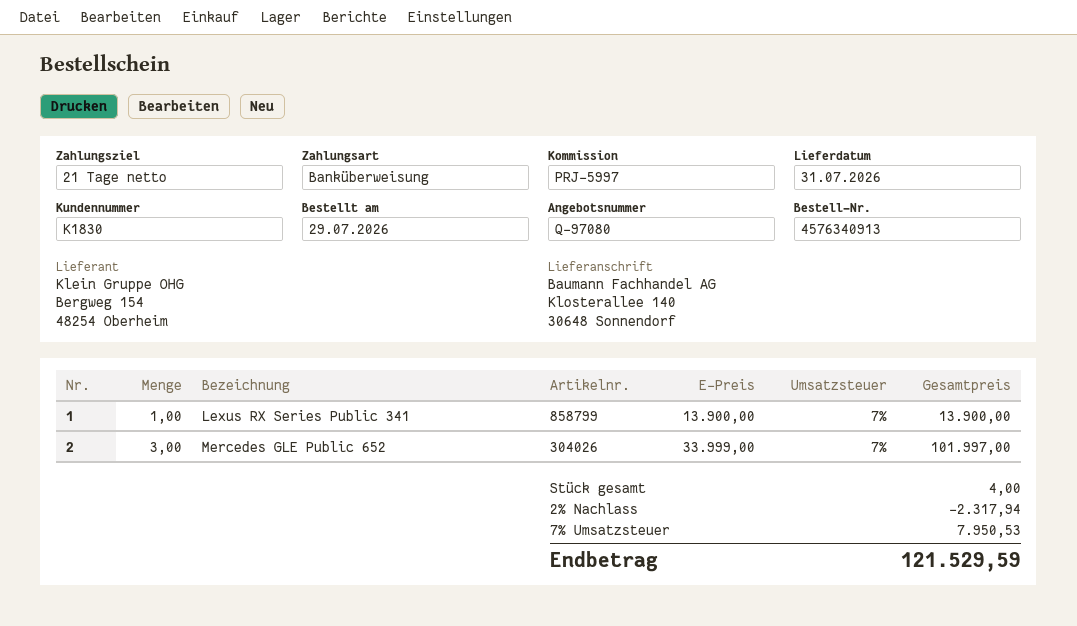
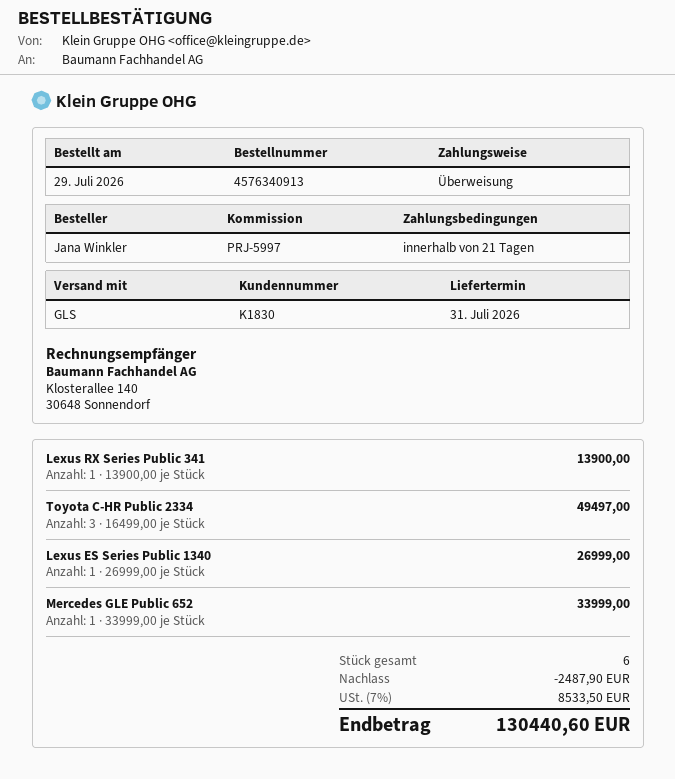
Mercedes GLE Public 652: 3 x 33999.00 = 101997.00 -> 1 x 33999.00 = 33999.00
Toyota C-HR Public 2334: none -> 3 x 16499.00 = 49497.00
Lexus ES Series Public 1340: none -> 1 x 26999.00 = 26999.00
total quantity: 4 -> 6
discount: 2317.94 -> 2487.90
tax: 7% = 7950.53 -> 7% = 8533.50
total: 121529.59 -> 130440.60

